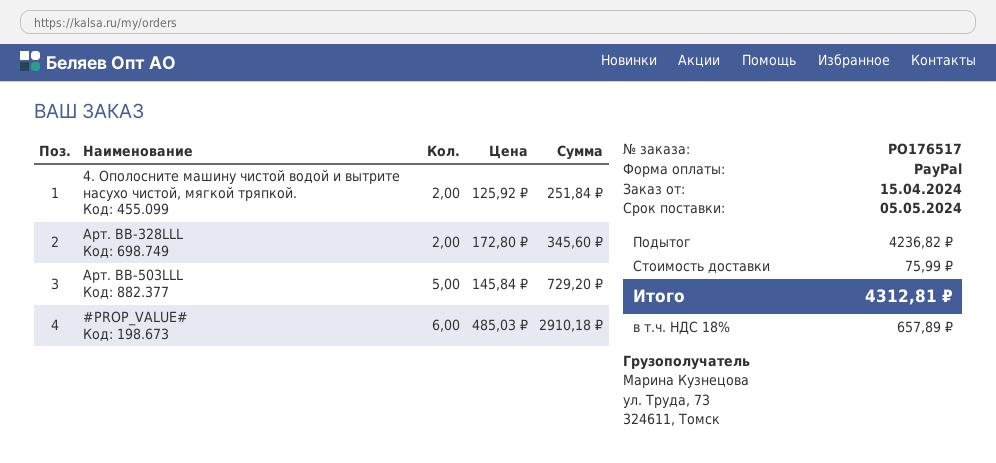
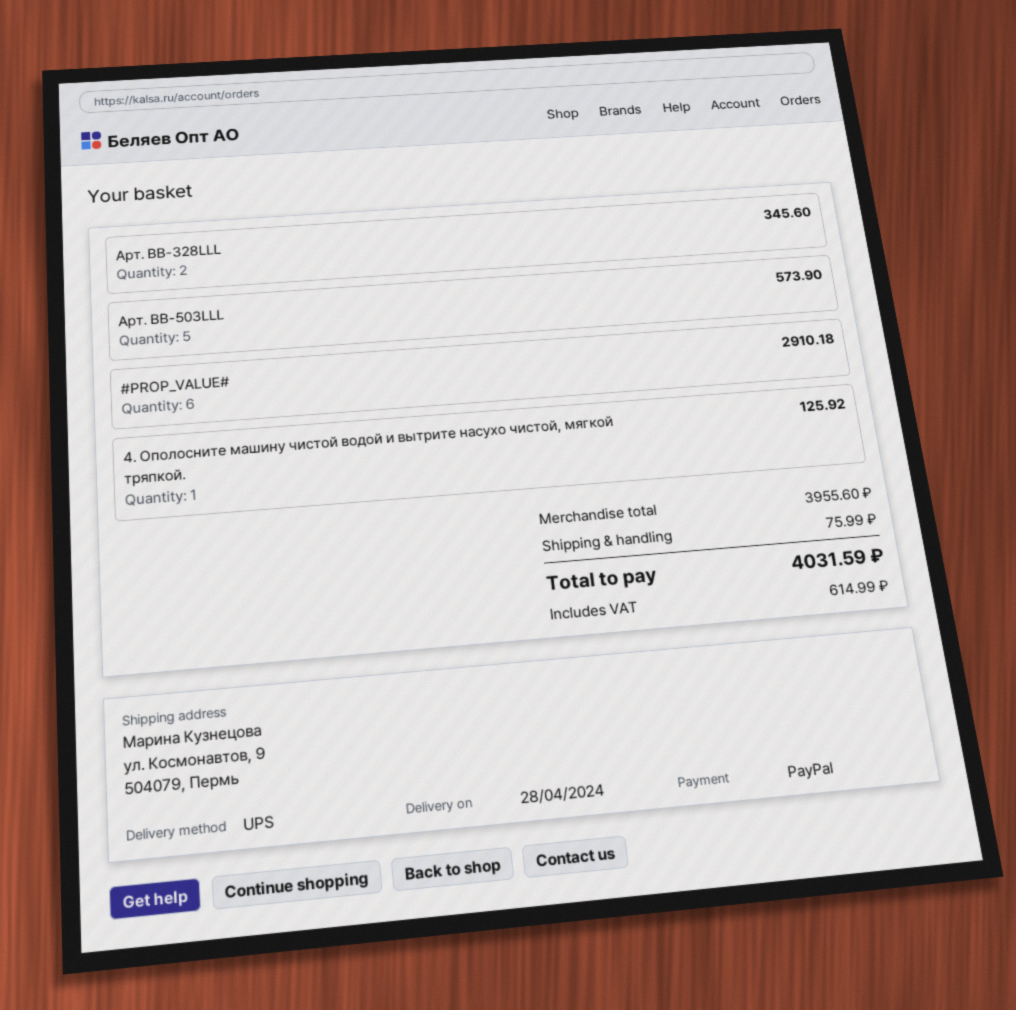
delivery date: 2024-05-05 -> 2024-04-28
ship to: ул. Труда, 73, 324611, Томск -> ул. Космонавтов, 9, 504079, Пермь
4. Ополосните машину чистой водой и вытрите насухо чистой, мягкой тряпкой.: 2 for 251.84 -> 1 for 125.92
Арт. BB-503LLL: 5 for 729.20 -> 5 for 573.90
subtotal: 4236.82 -> 3955.60
tax: 657.89 -> 614.99
total: 4312.81 -> 4031.59

